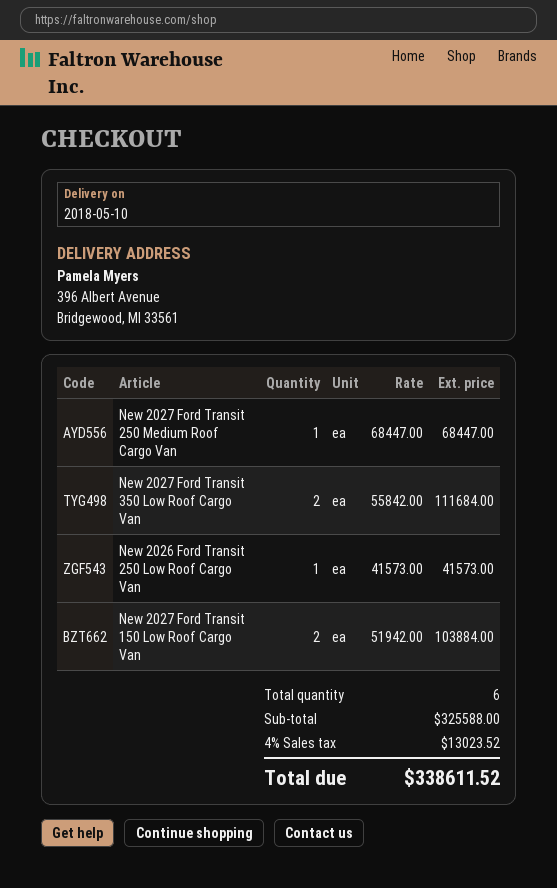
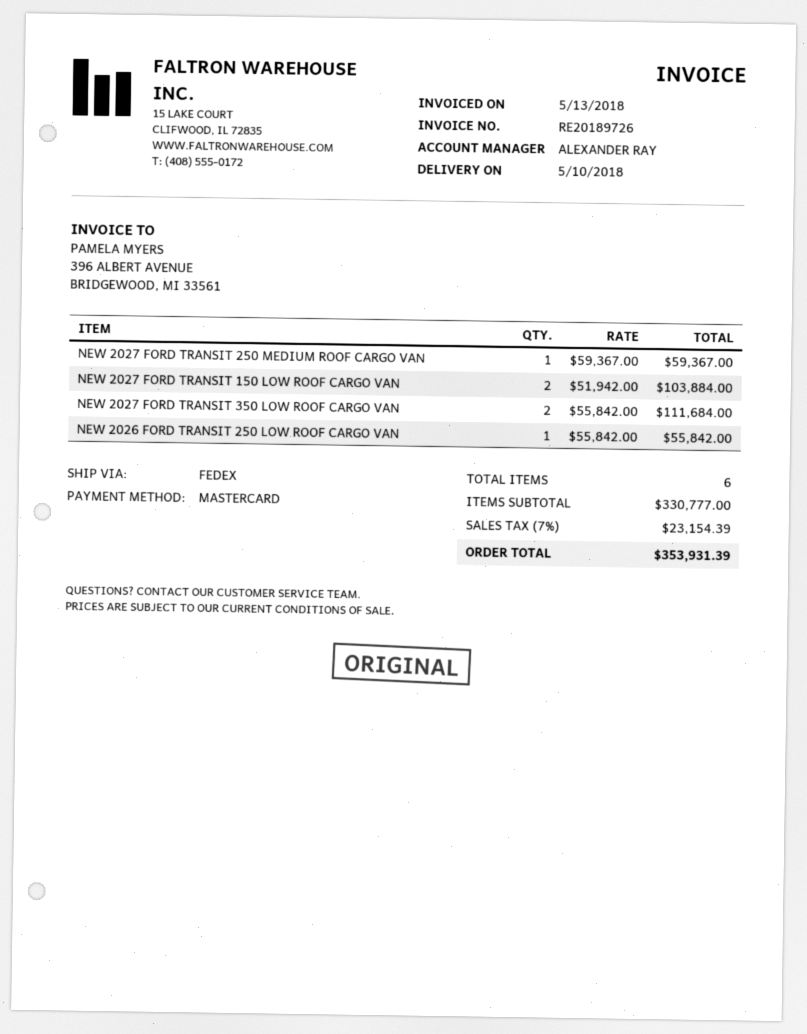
New 2027 Ford Transit 250 Medium Roof Cargo Van: 1 x 68447.00 = 68447.00 -> 1 x 59367.00 = 59367.00
New 2026 Ford Transit 250 Low Roof Cargo Van: 1 x 41573.00 = 41573.00 -> 1 x 55842.00 = 55842.00
subtotal: 325588.00 -> 330777.00
tax: 4% = 13023.52 -> 7% = 23154.39
total: 338611.52 -> 353931.39

